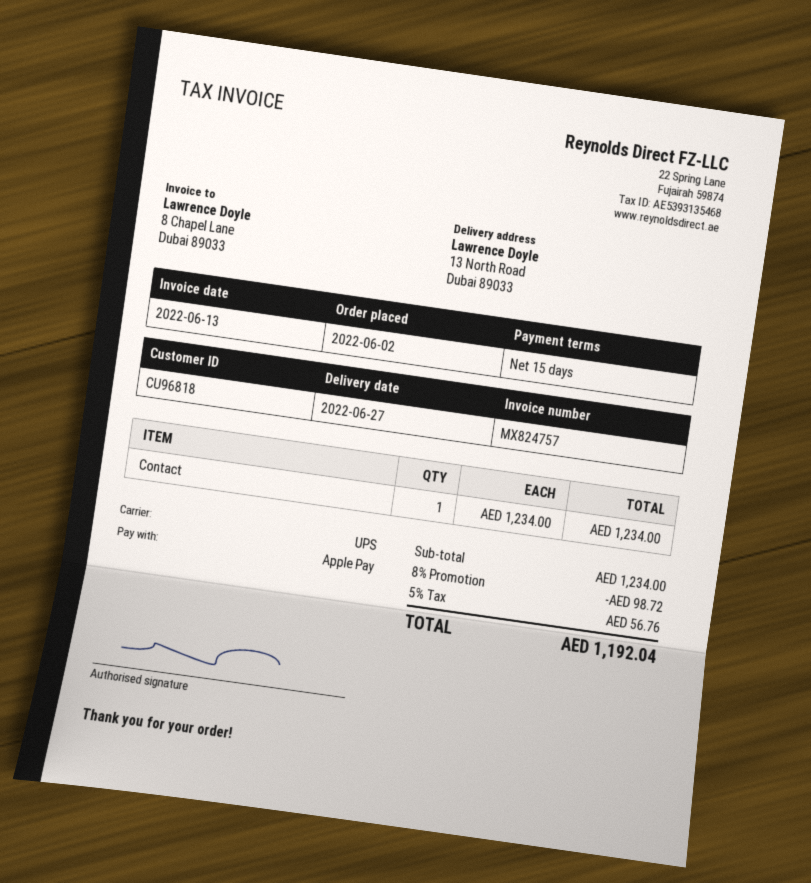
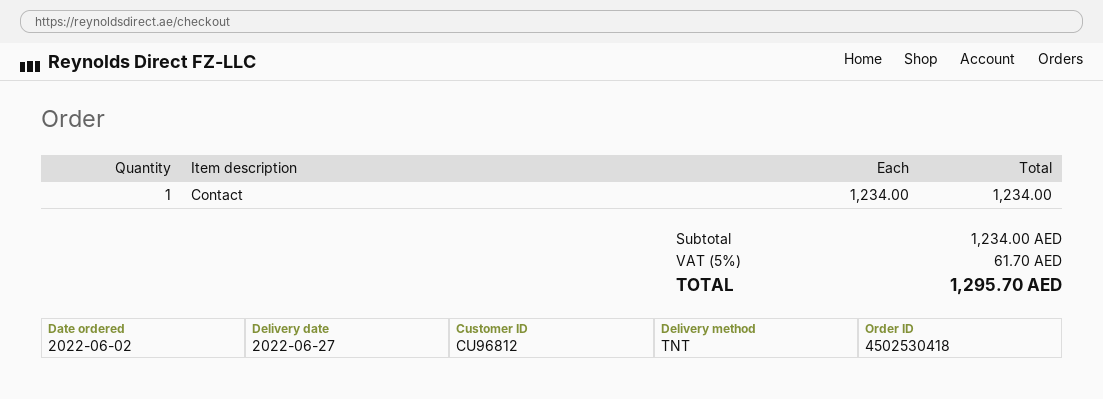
customer number: CU96818 -> CU96812
shipping method: UPS -> TNT
discount: 8% = 98.72 -> none
tax: 5% = 56.76 -> 5% = 61.70
total: 1192.04 -> 1295.70

